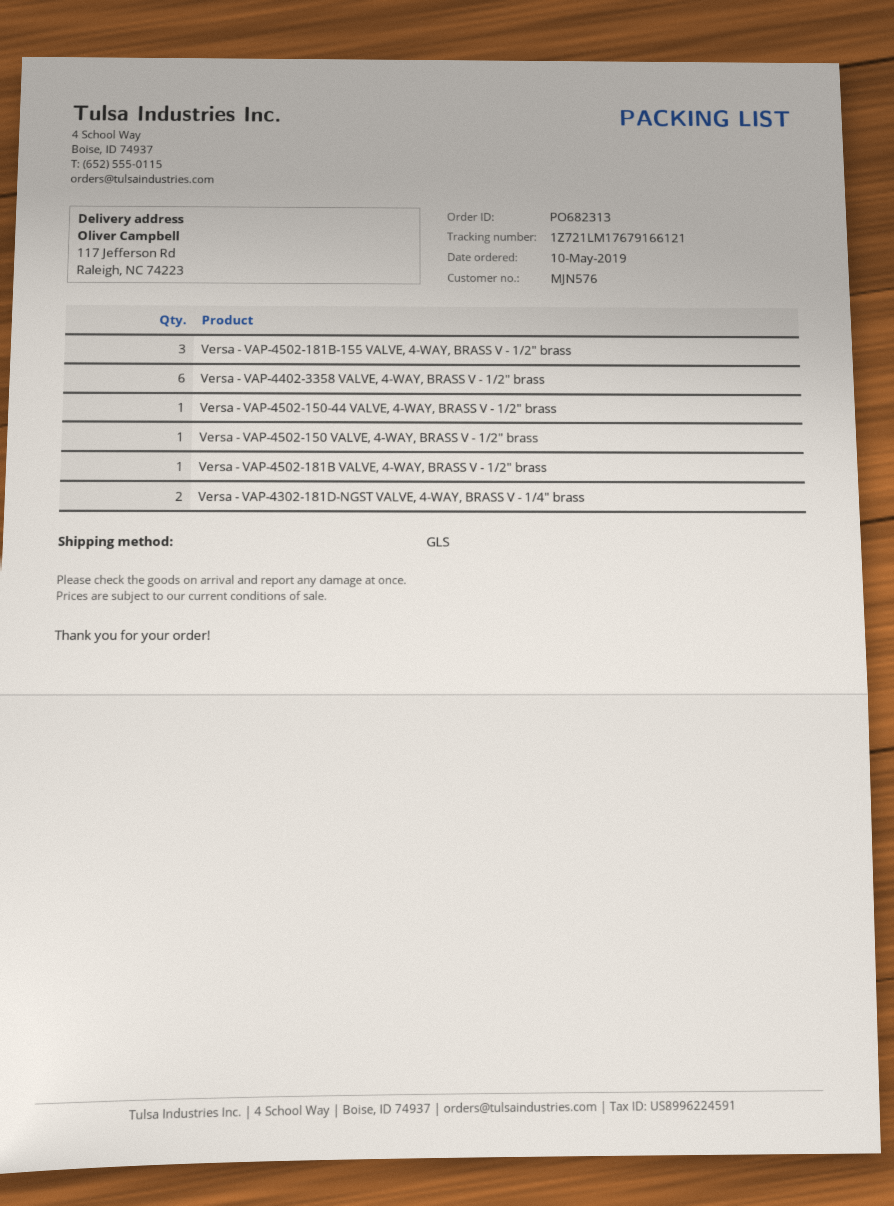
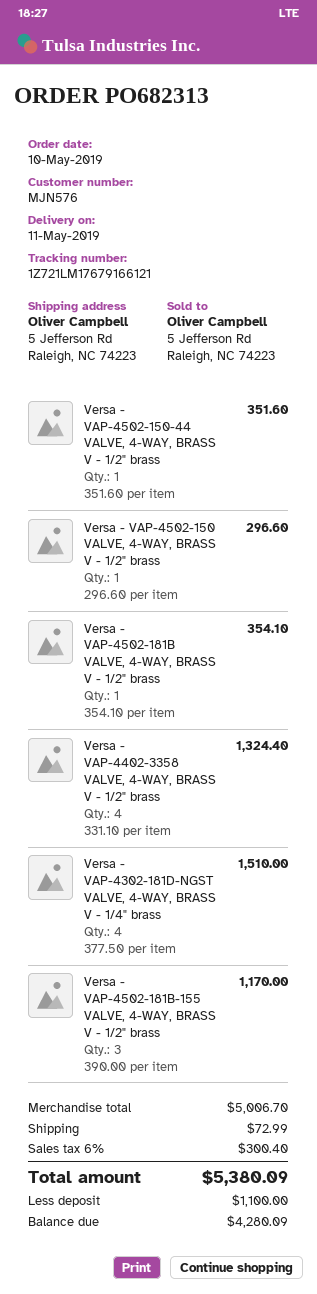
ship to: 117 Jefferson Rd, Raleigh, NC 74223 -> 5 Jefferson Rd, Raleigh, NC 74223
Versa - VAP-4402-3358 VALVE, 4-WAY, BRASS V - 1/2" brass: 6 -> 4
Versa - VAP-4302-181D-NGST VALVE, 4-WAY, BRASS V - 1/4" brass: 2 -> 4

